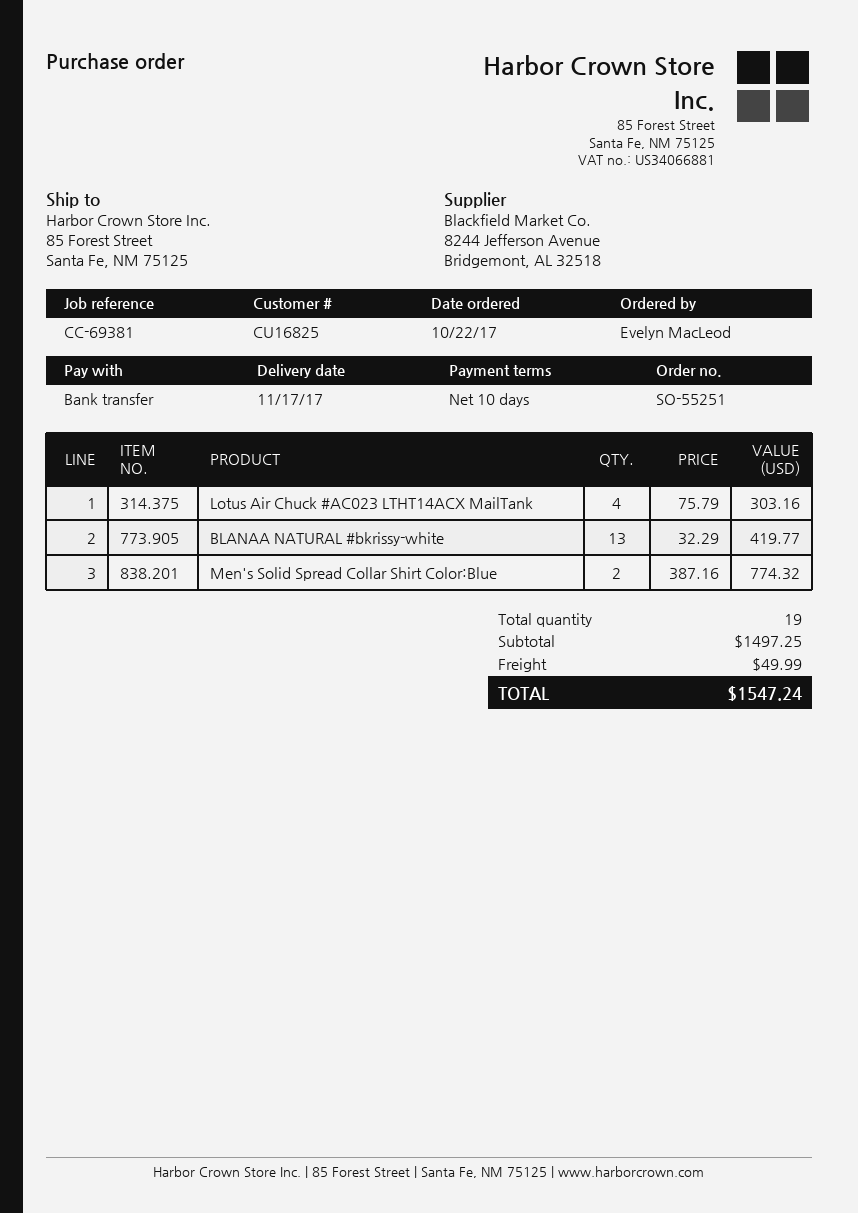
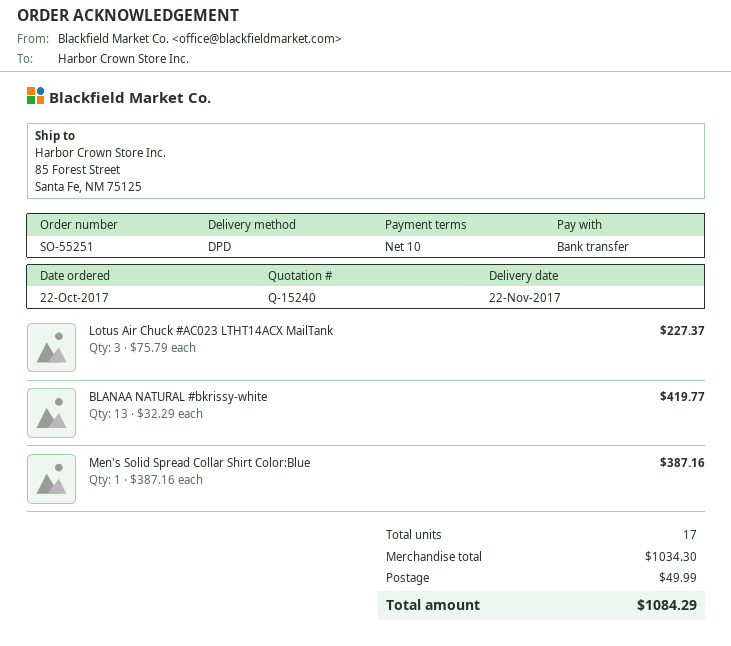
delivery date: 2017-11-17 -> 2017-11-22
Lotus Air Chuck #AC023 LTHT14ACX MailTank: 4 x 75.79 = 303.16 -> 3 x 75.79 = 227.37
Men's Solid Spread Collar Shirt Color:Blue: 2 x 387.16 = 774.32 -> 1 x 387.16 = 387.16
total quantity: 19 -> 17
subtotal: 1497.25 -> 1034.30
total: 1547.24 -> 1084.29

